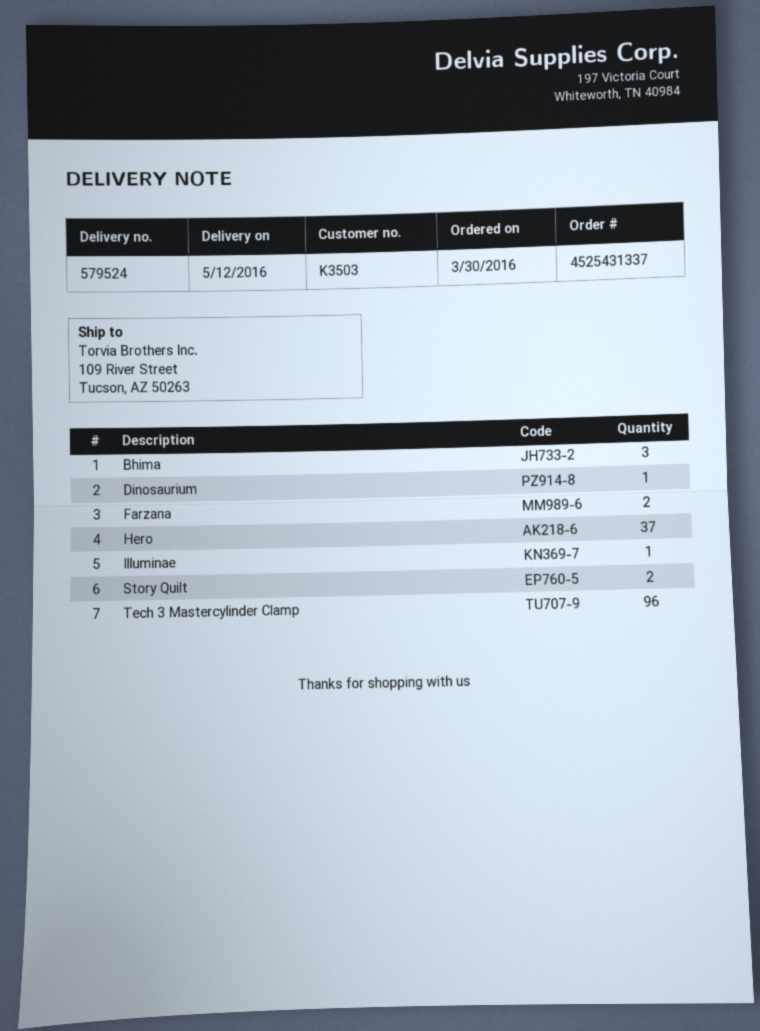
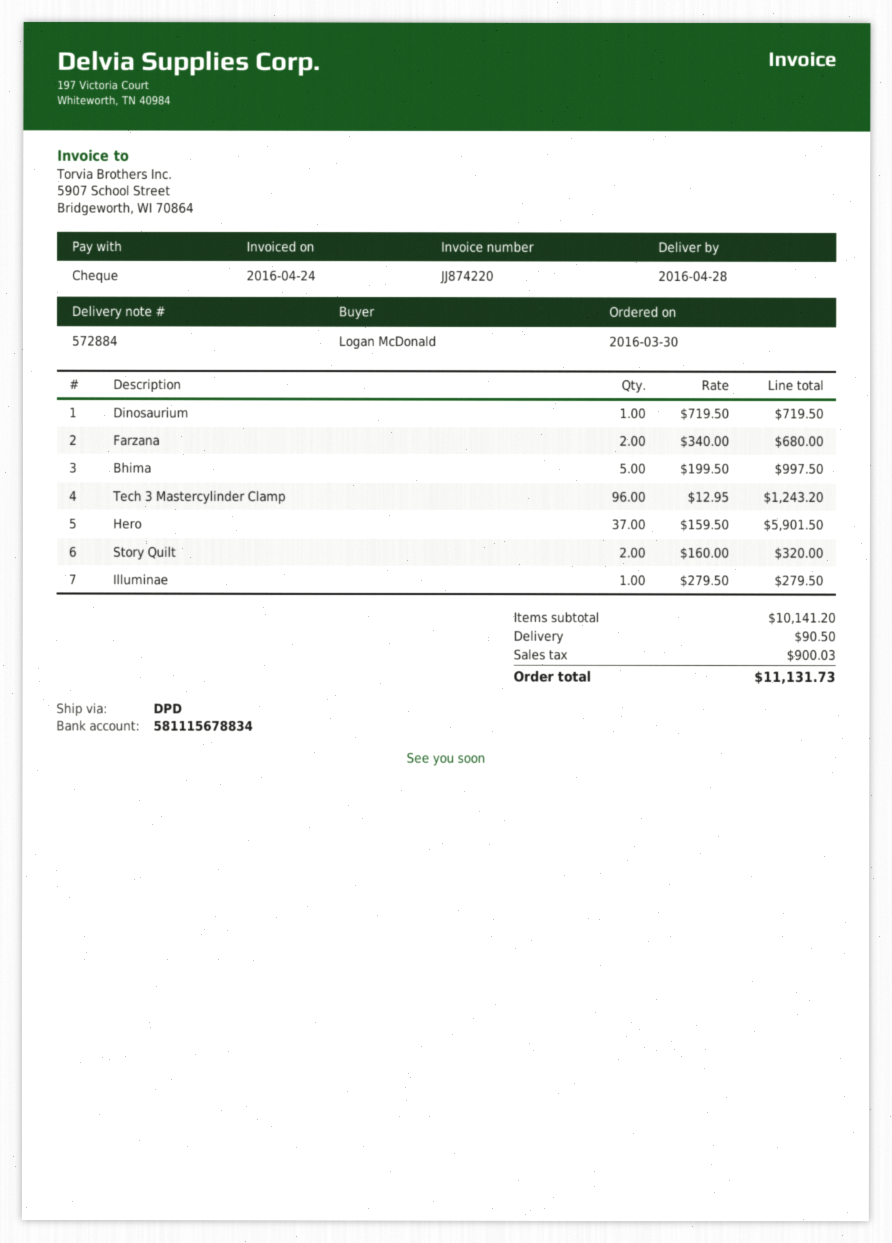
delivery note number: 579524 -> 572884
delivery date: 2016-05-12 -> 2016-04-28
Bhima: 3 -> 5

